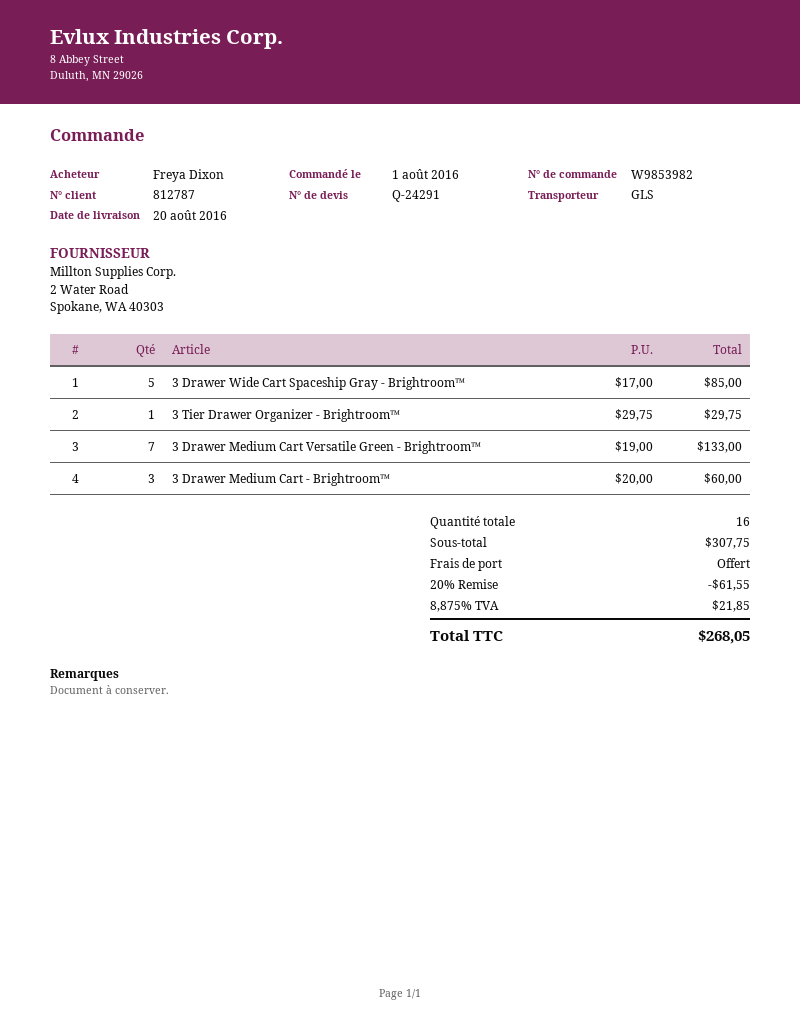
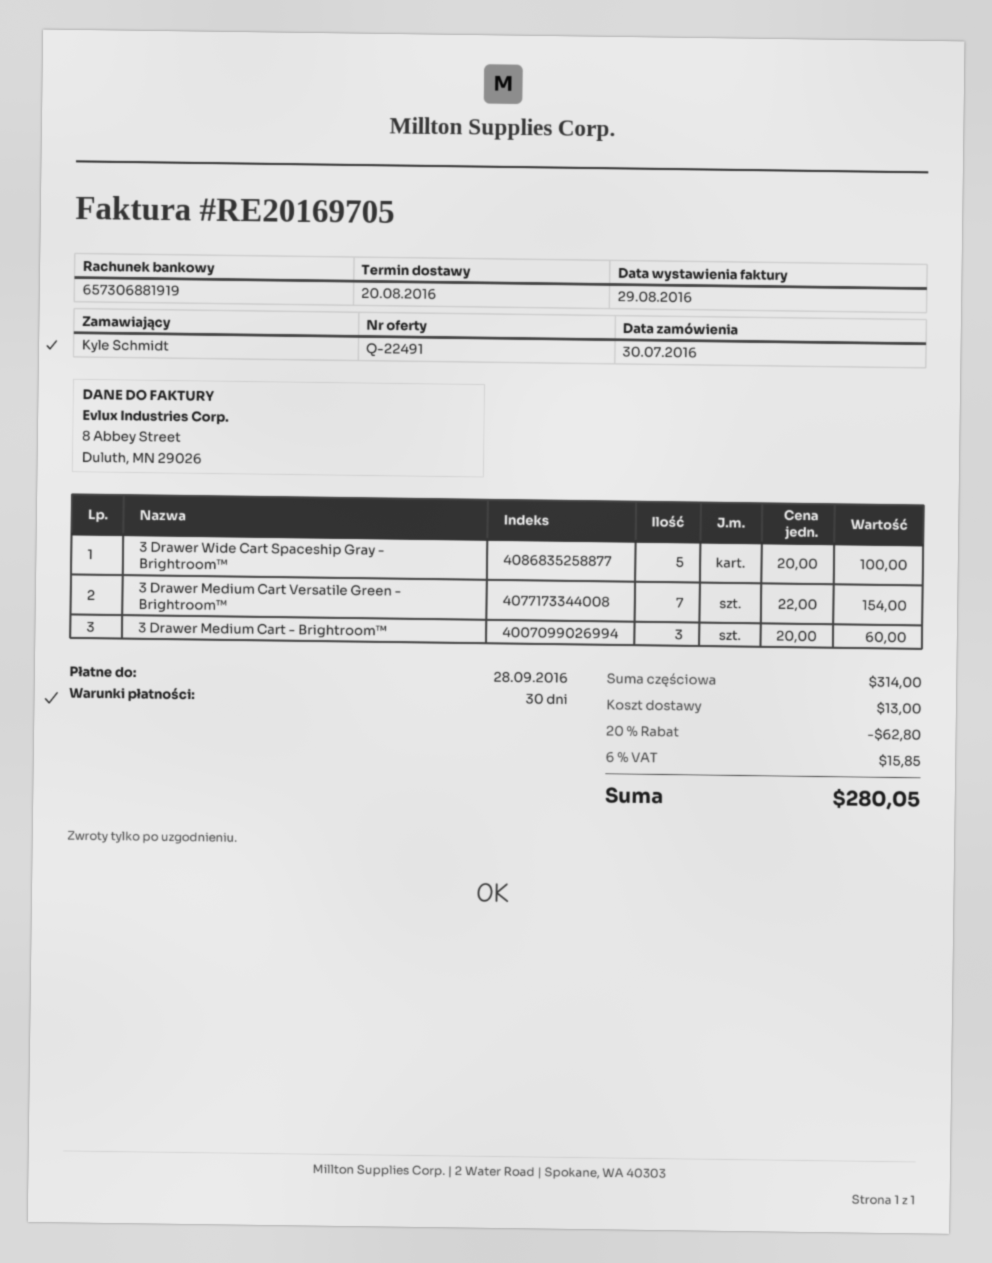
quote number: Q-24291 -> Q-22491
order date: 2016-08-01 -> 2016-07-30
ordered by: Freya Dixon -> Kyle Schmidt
3 Drawer Wide Cart Spaceship Gray - Brightroom™: 5 x 17.00 = 85.00 -> 5 x 20.00 = 100.00
3 Tier Drawer Organizer - Brightroom™: 1 x 29.75 = 29.75 -> none
3 Drawer Medium Cart Versatile Green - Brightroom™: 7 x 19.00 = 133.00 -> 7 x 22.00 = 154.00
subtotal: 307.75 -> 314.00
discount: 20% = 61.55 -> 20% = 62.80
shipping: 0.00 -> 13.00
tax: 8.875% = 21.85 -> 6% = 15.85
total: 268.05 -> 280.05

